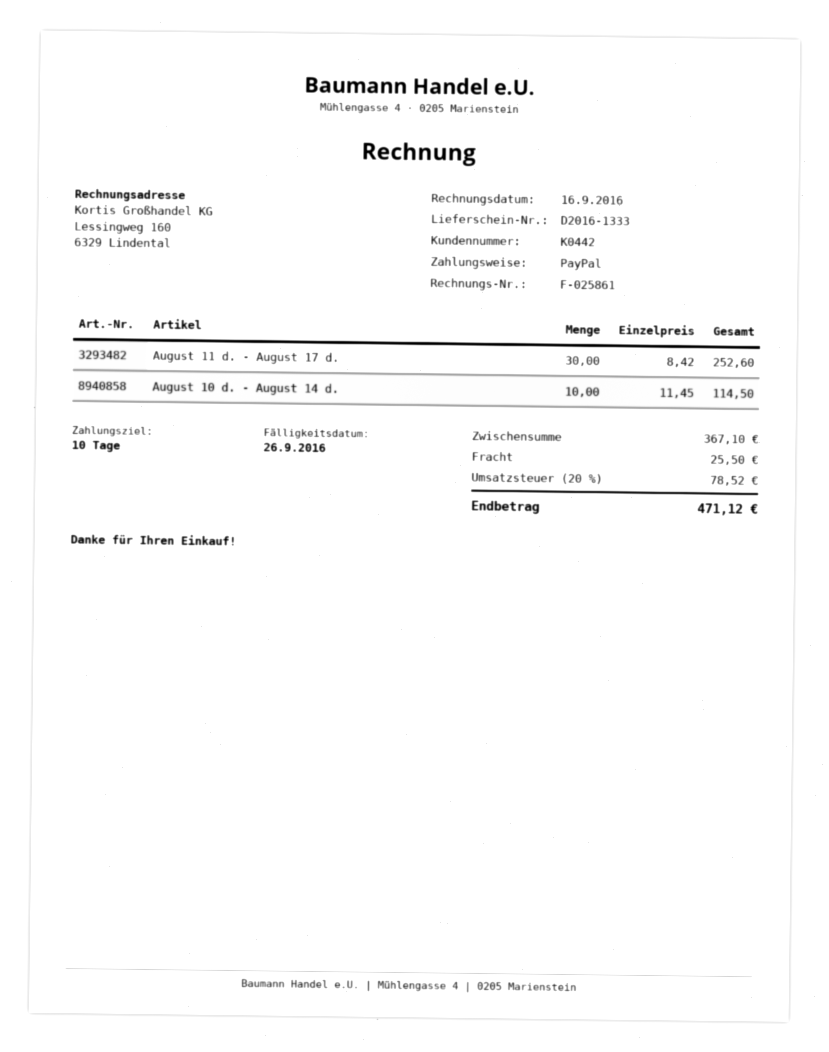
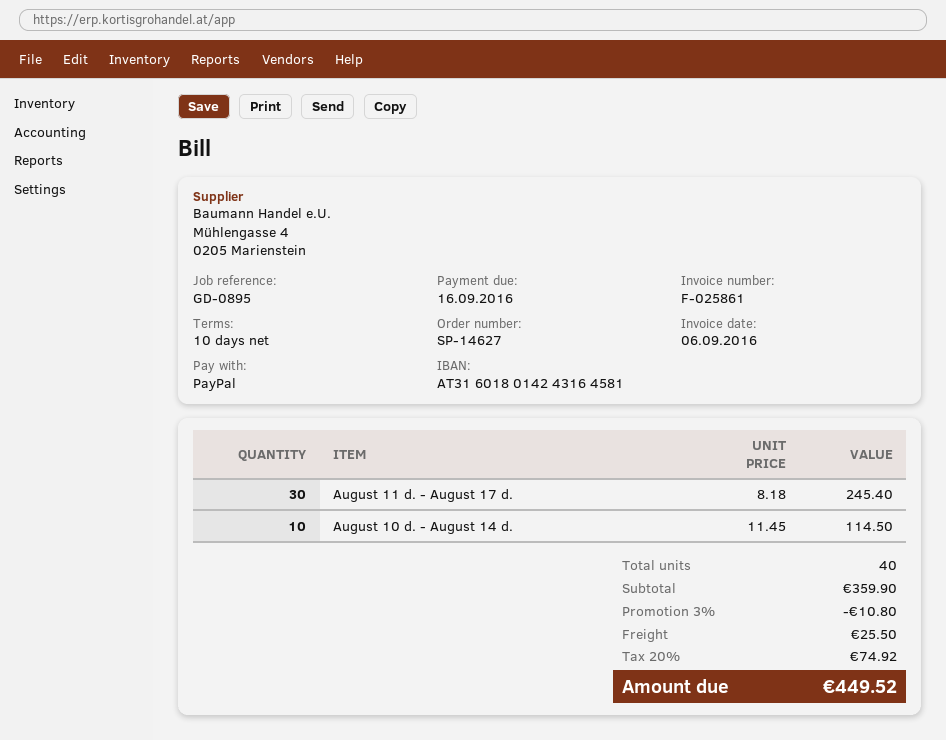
invoice date: 2016-09-16 -> 2016-09-06
due date: 2016-09-26 -> 2016-09-16
August 11 d. - August 17 d.: 30 x 8.42 = 252.60 -> 30 x 8.18 = 245.40
subtotal: 367.10 -> 359.90
discount: none -> 3% = 10.80
tax: 20% = 78.52 -> 20% = 74.92
total: 471.12 -> 449.52

